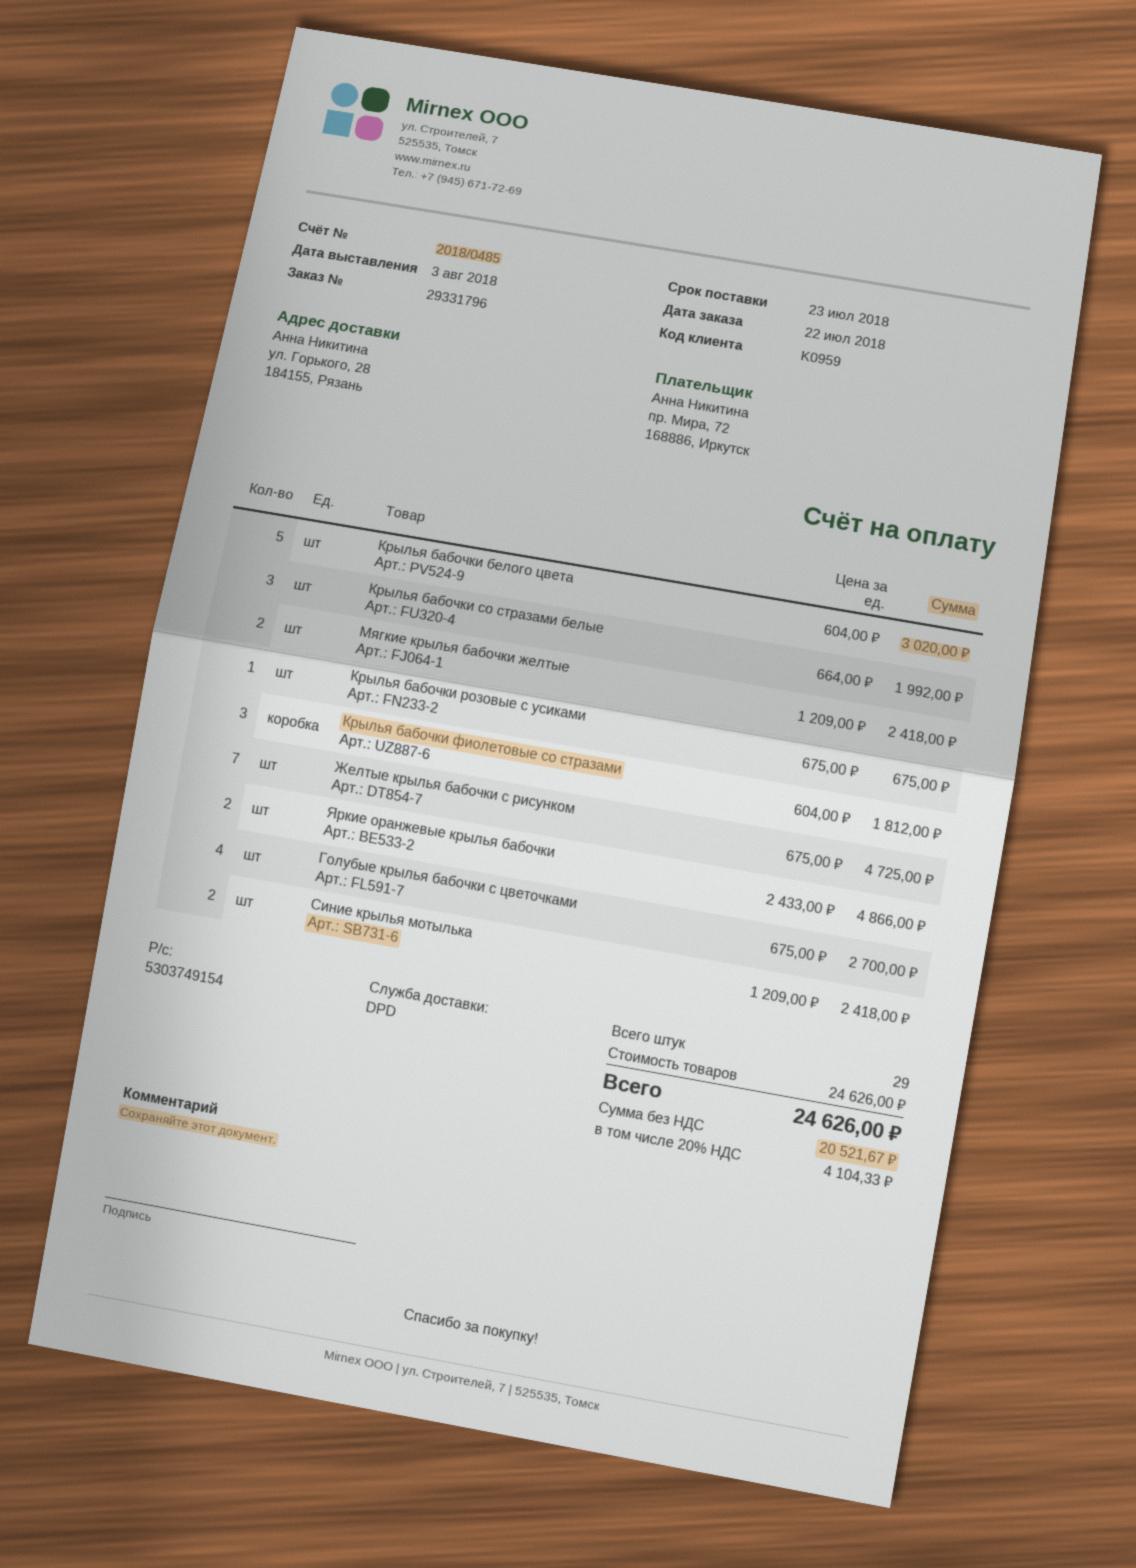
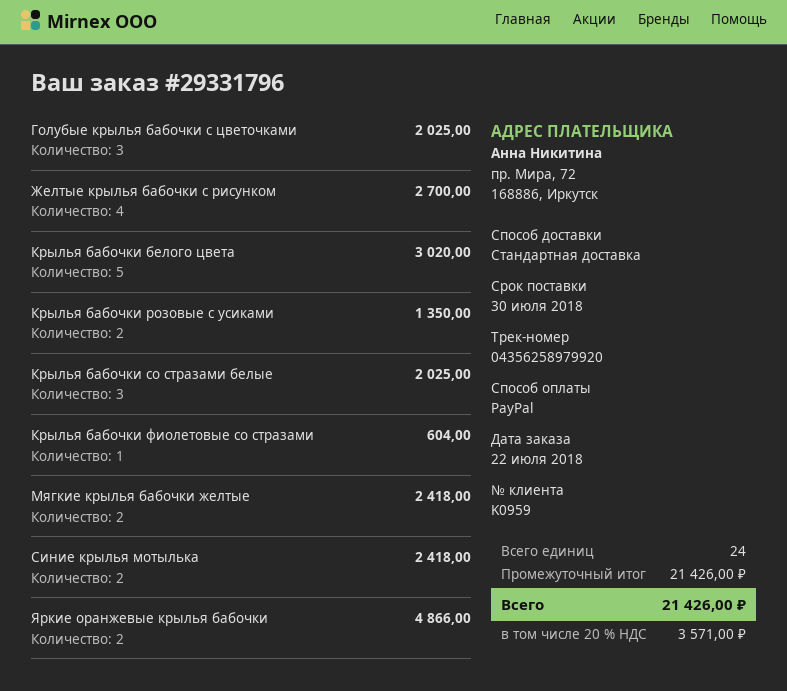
delivery date: 2018-07-23 -> 2018-07-30
shipping method: DPD -> standard
Крылья бабочки со стразами белые: 3 for 1992.00 -> 3 for 2025.00
Крылья бабочки розовые с усиками: 1 for 675.00 -> 2 for 1350.00
Крылья бабочки фиолетовые со стразами: 3 for 1812.00 -> 1 for 604.00
Желтые крылья бабочки с рисунком: 7 for 4725.00 -> 4 for 2700.00
Голубые крылья бабочки с цветочками: 4 for 2700.00 -> 3 for 2025.00
total quantity: 29 -> 24
subtotal: 24626.00 -> 21426.00
tax: 20% = 4104.33 -> 20% = 3571.00
total: 24626.00 -> 21426.00

